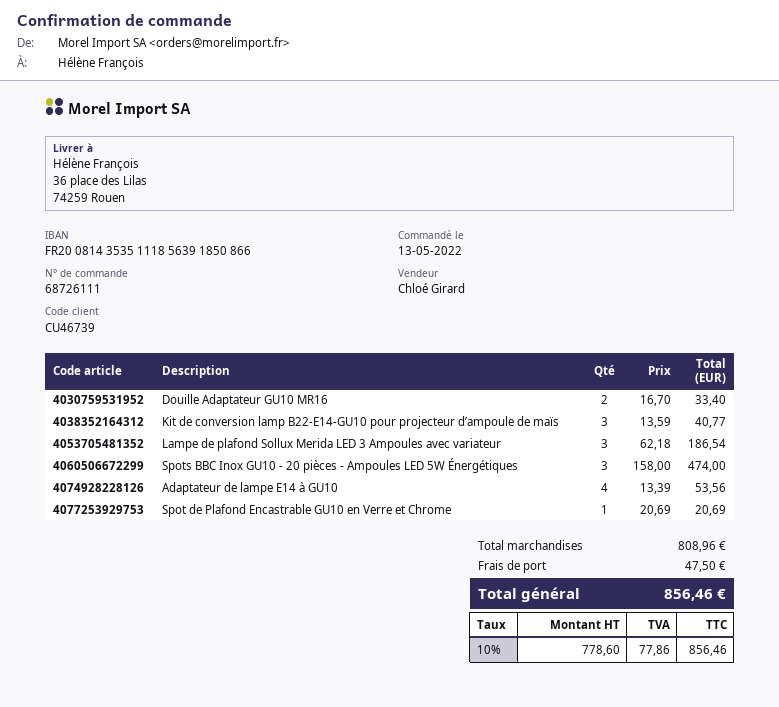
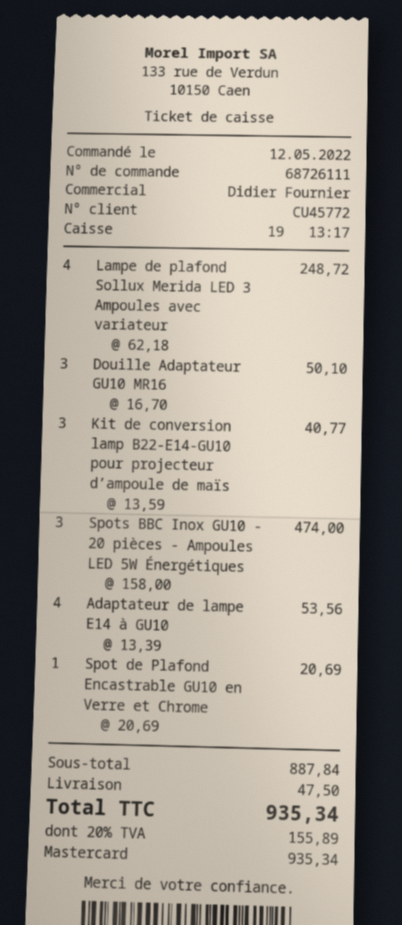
order date: 2022-05-13 -> 2022-05-12
customer number: CU46739 -> CU45772
sales rep: Chloé Girard -> Didier Fournier
Douille Adaptateur GU10 MR16: 2 x 16.70 = 33.40 -> 3 x 16.70 = 50.10
Lampe de plafond Sollux Merida LED 3 Ampoules avec variateur: 3 x 62.18 = 186.54 -> 4 x 62.18 = 248.72
subtotal: 808.96 -> 887.84
tax: 10% = 77.86 -> 20% = 155.89
total: 856.46 -> 935.34

